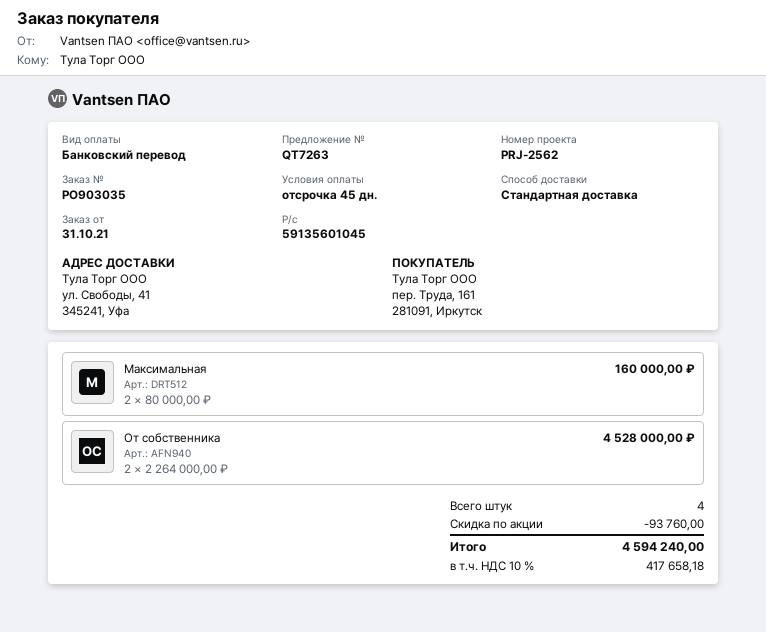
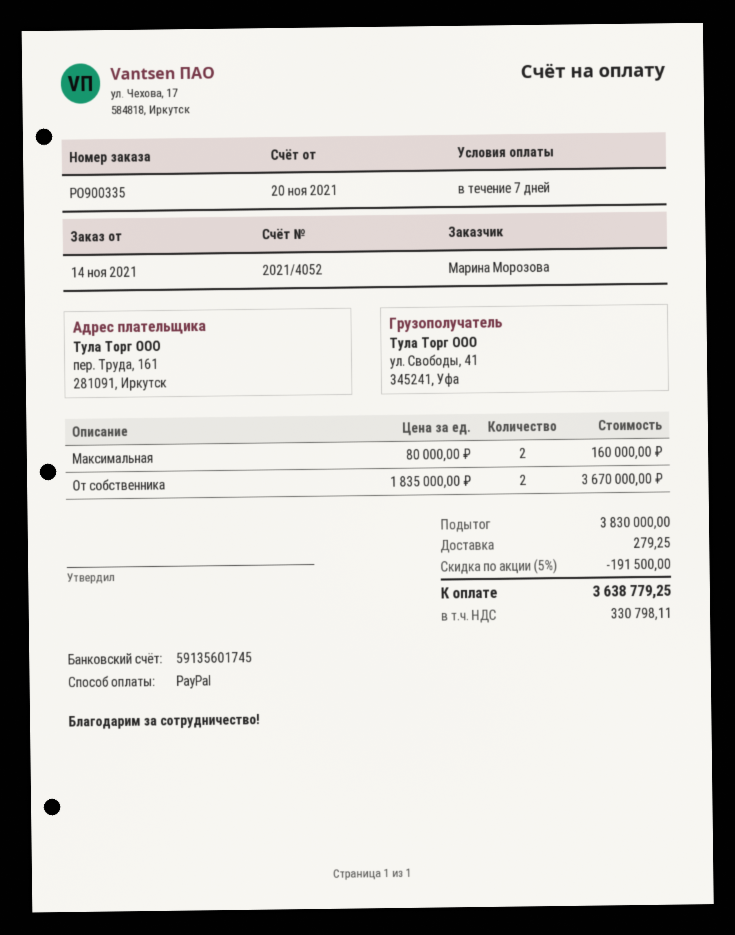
order number: PO903035 -> PO900335
order date: 2021-10-31 -> 2021-11-14
payment terms: 45 days -> 7 days
payment method: bank transfer -> PayPal
bank account: 59135601045 -> 59135601745
От собственника: 2 x 2264000.00 = 4528000.00 -> 2 x 1835000.00 = 3670000.00
discount: 93760.00 -> 191500.00
shipping: none -> 279.25
tax: 417658.18 -> 330798.11
total: 4594240.00 -> 3638779.25

